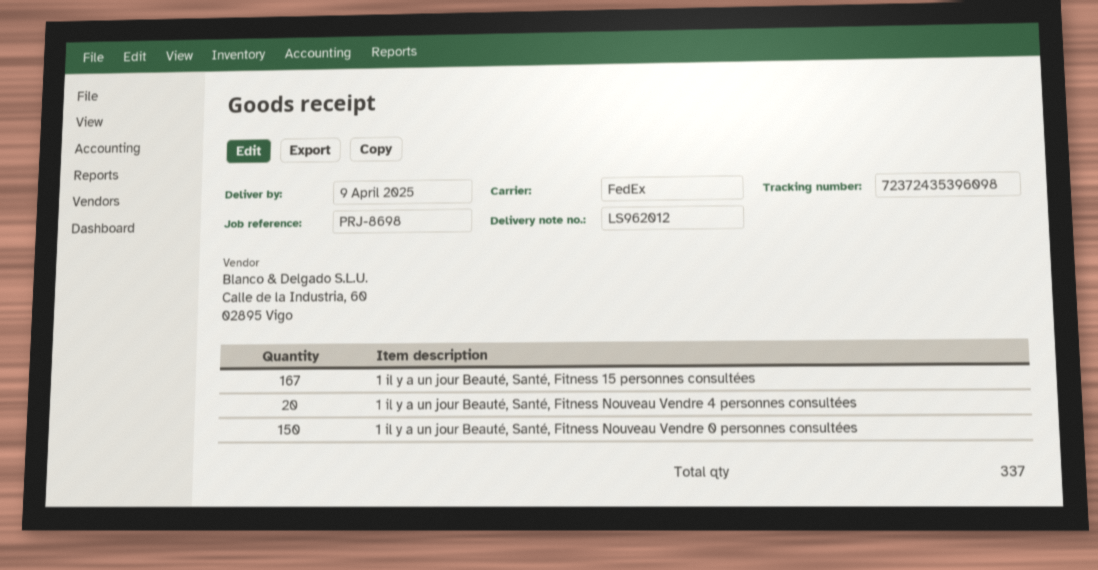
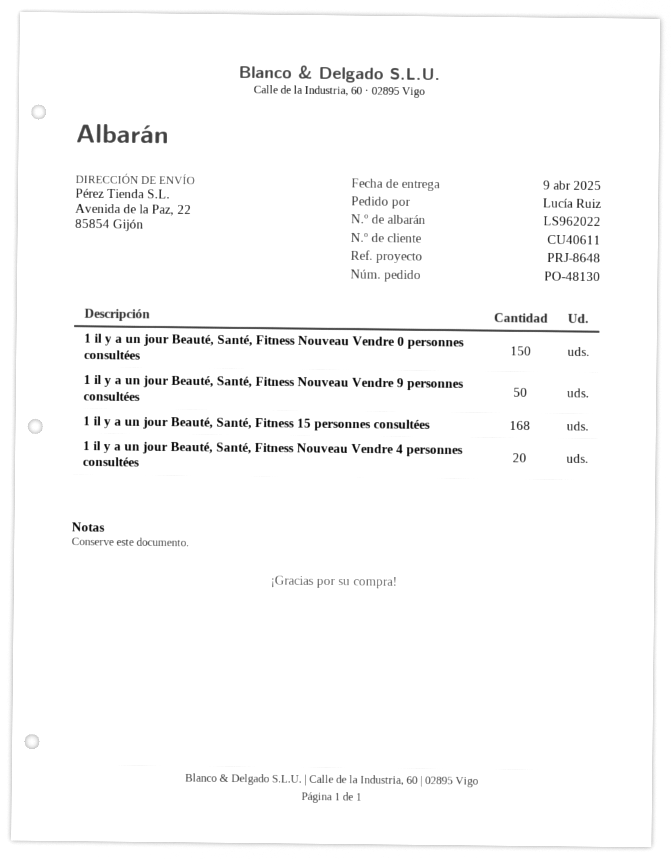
delivery note number: LS962012 -> LS962022
reference: PRJ-8698 -> PRJ-8648
1 il y a un jour Beauté, Santé, Fitness 15 personnes consultées: 167 -> 168
1 il y a un jour Beauté, Santé, Fitness Nouveau Vendre 9 personnes consultées: none -> 50

